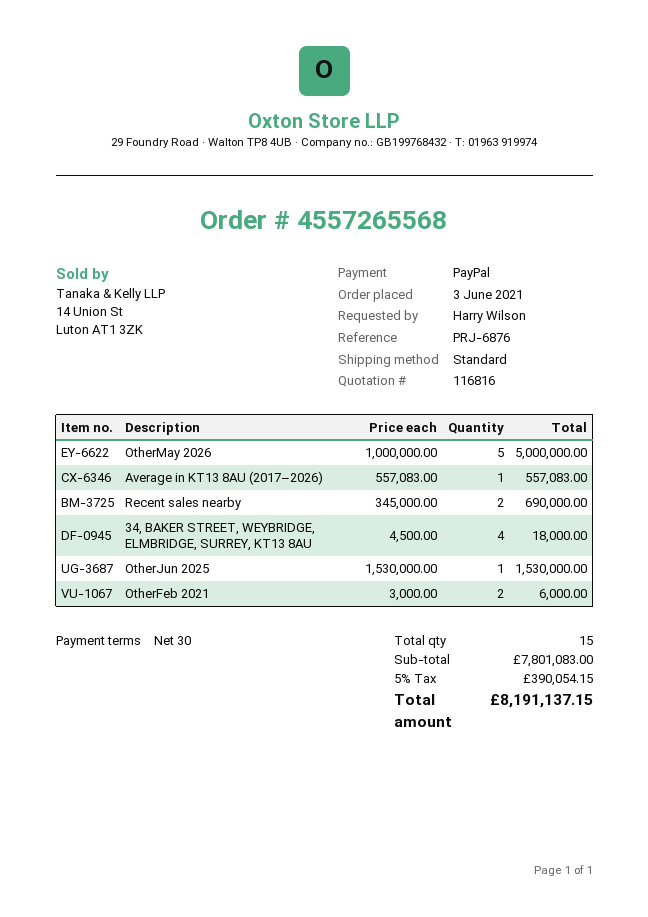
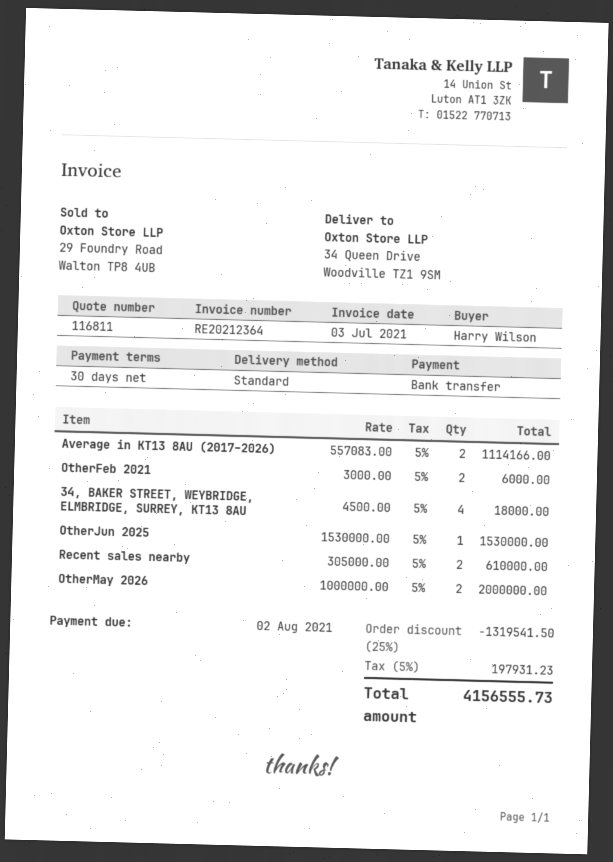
quote number: 116816 -> 116811
payment method: PayPal -> bank transfer
OtherMay 2026: 5 x 1000000.00 = 5000000.00 -> 2 x 1000000.00 = 2000000.00
Average in KT13 8AU (2017–2026): 1 x 557083.00 = 557083.00 -> 2 x 557083.00 = 1114166.00
Recent sales nearby: 2 x 345000.00 = 690000.00 -> 2 x 305000.00 = 610000.00
discount: none -> 25% = 1319541.50
tax: 5% = 390054.15 -> 5% = 197931.23
total: 8191137.15 -> 4156555.73

